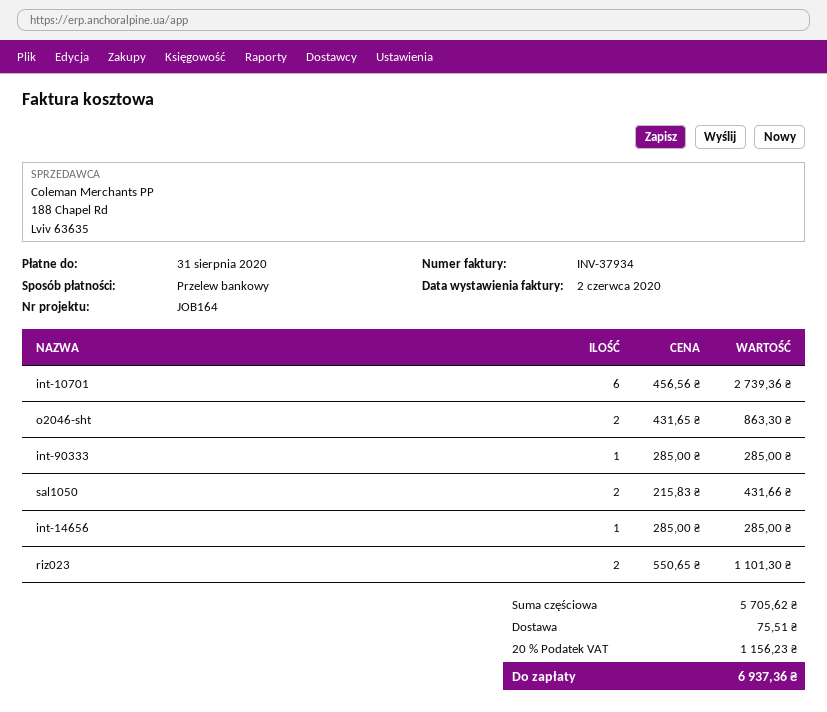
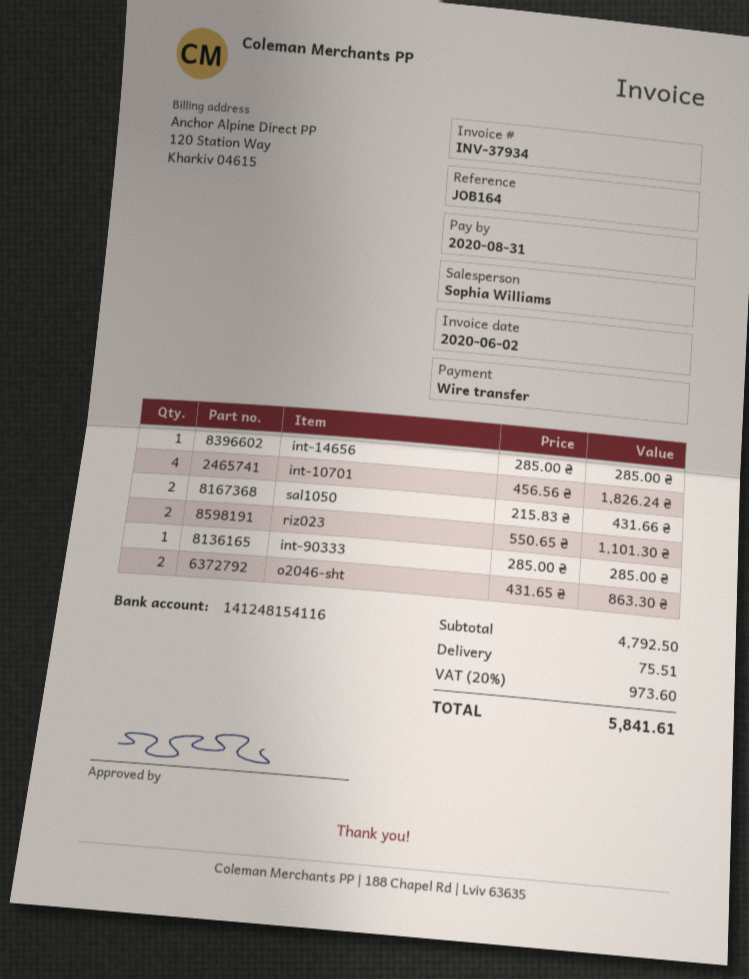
int-10701: 6 x 456.56 = 2739.36 -> 4 x 456.56 = 1826.24
subtotal: 5705.62 -> 4792.50
tax: 20% = 1156.23 -> 20% = 973.60
total: 6937.36 -> 5841.61

